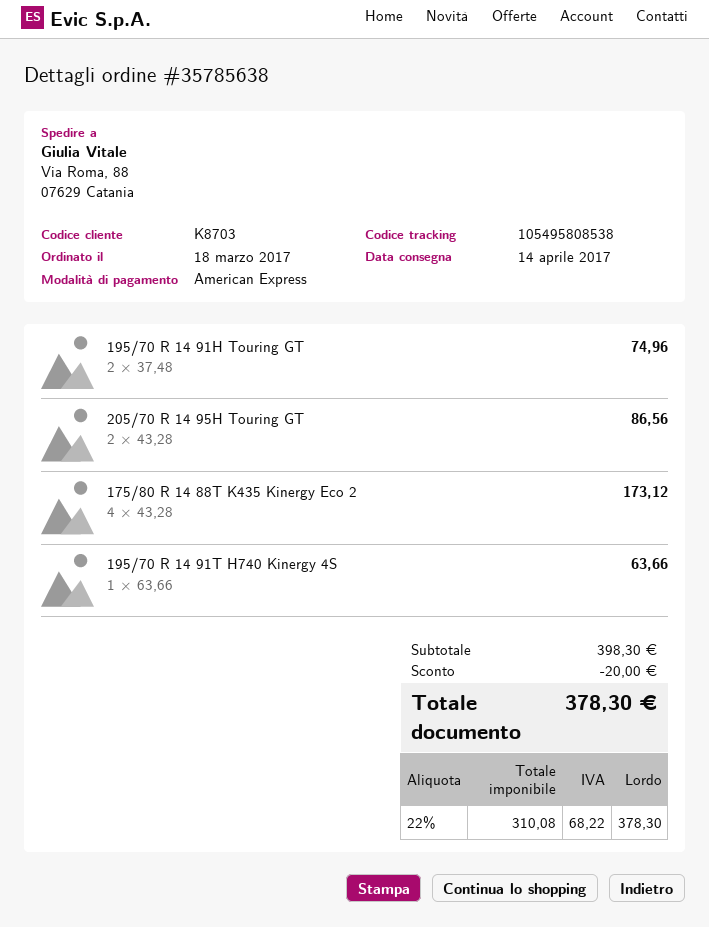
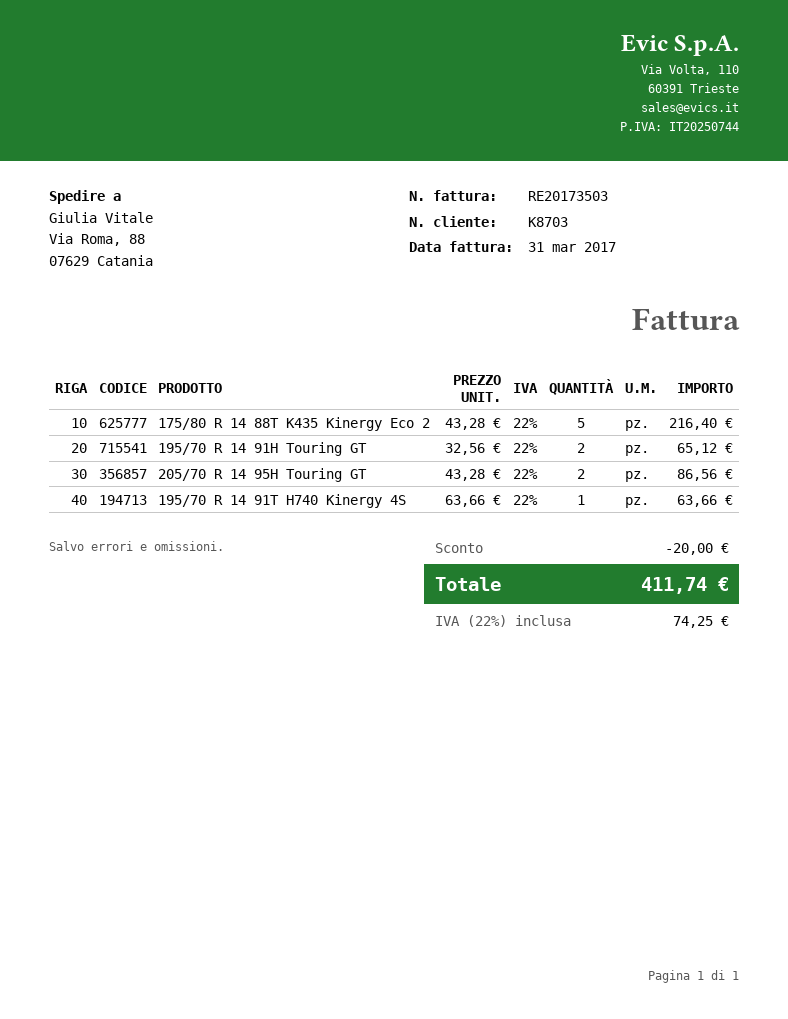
195/70 R 14 91H Touring GT: 2 x 37.48 = 74.96 -> 2 x 32.56 = 65.12
175/80 R 14 88T K435 Kinergy Eco 2: 4 x 43.28 = 173.12 -> 5 x 43.28 = 216.40
tax: 22% = 68.22 -> 22% = 74.25
total: 378.30 -> 411.74

